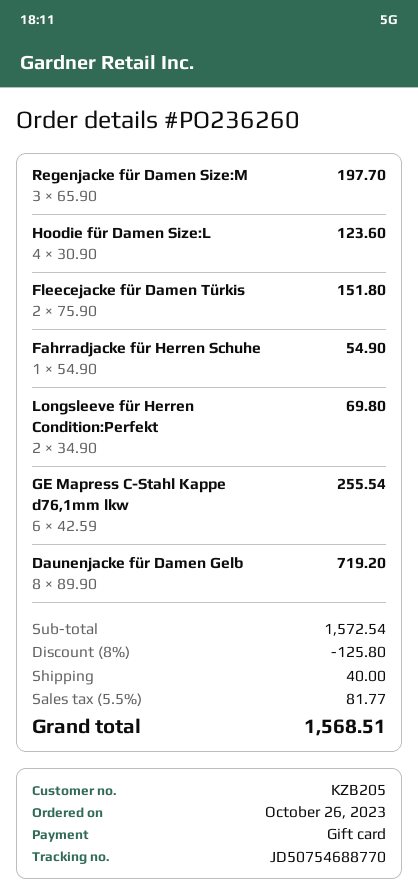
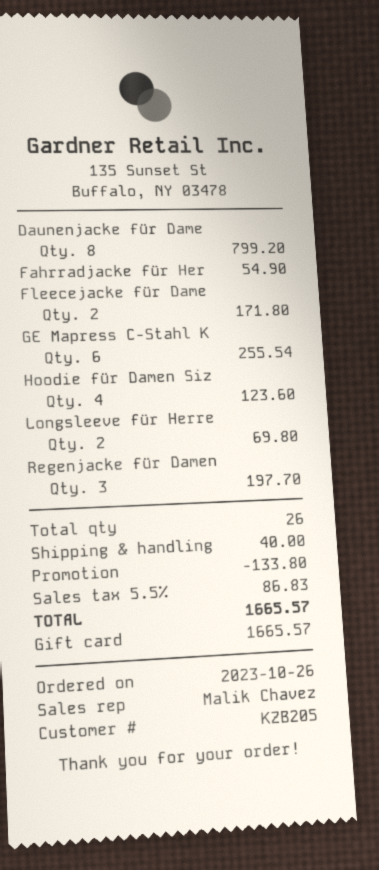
Fleecejacke für Damen Türkis: 2 for 151.80 -> 2 for 171.80
Daunenjacke für Damen Gelb: 8 for 719.20 -> 8 for 799.20
discount: 125.80 -> 133.80
tax: 5.5% = 81.77 -> 5.5% = 86.83
total: 1568.51 -> 1665.57

